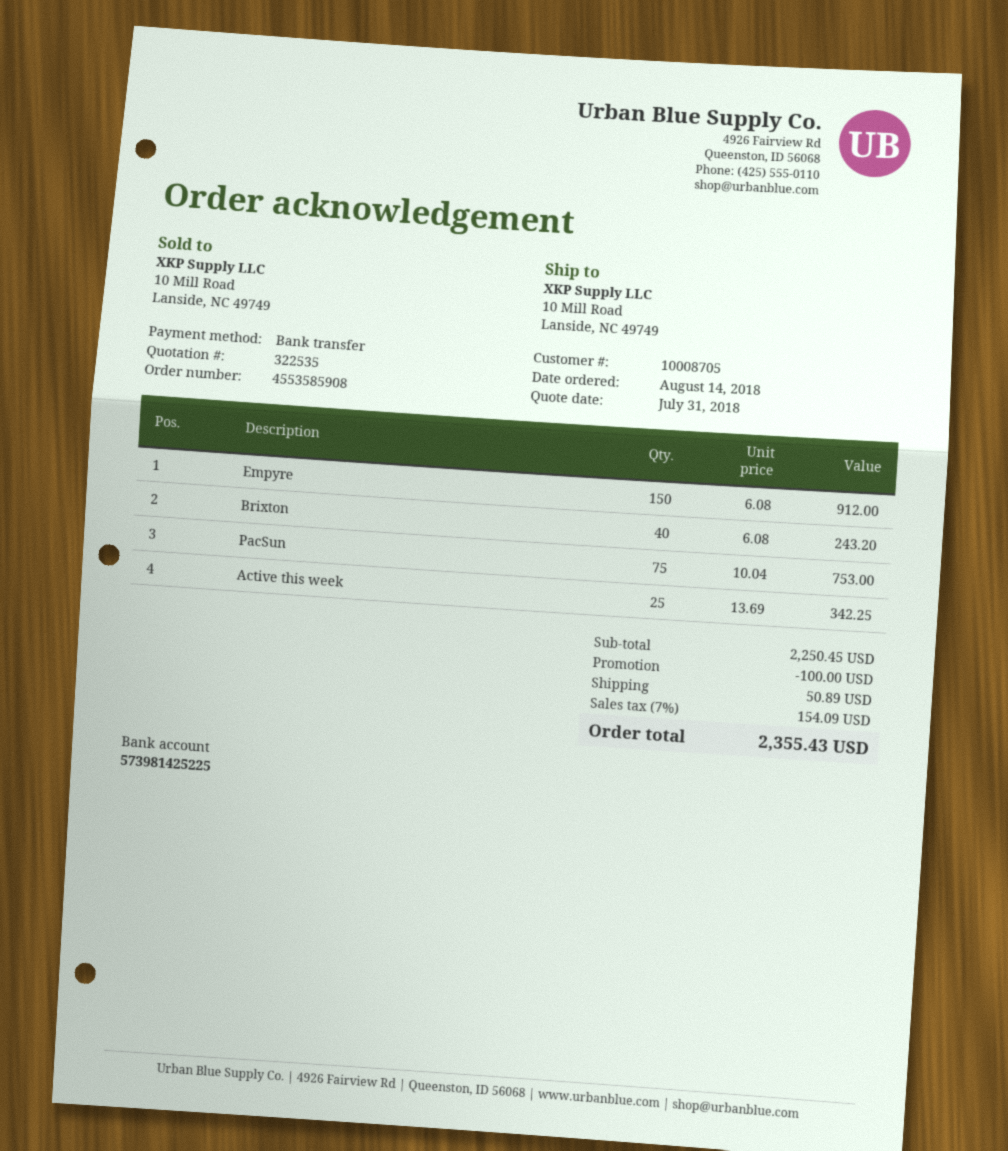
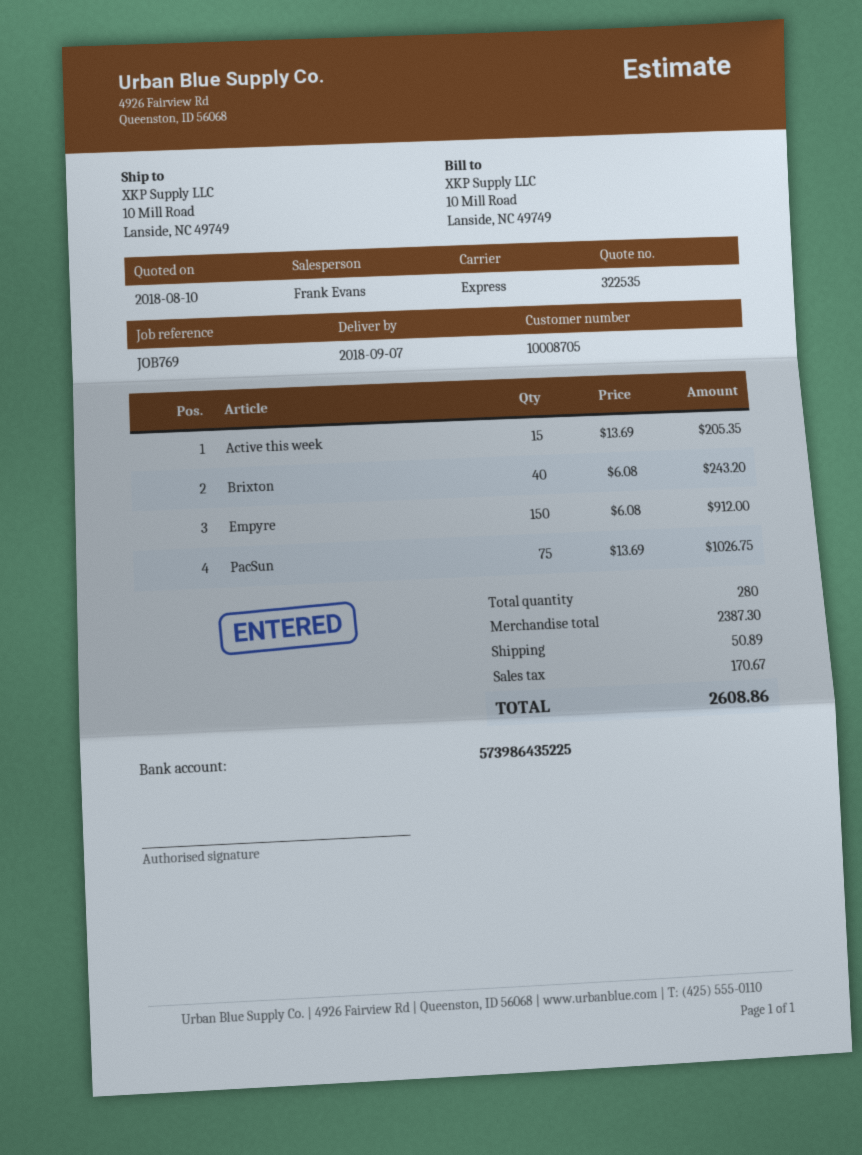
quote date: 2018-07-31 -> 2018-08-10
bank account: 573981425225 -> 573986435225
PacSun: 75 x 10.04 = 753.00 -> 75 x 13.69 = 1026.75
Active this week: 25 x 13.69 = 342.25 -> 15 x 13.69 = 205.35
subtotal: 2250.45 -> 2387.30
discount: 100.00 -> none
tax: 154.09 -> 170.67
total: 2355.43 -> 2608.86

